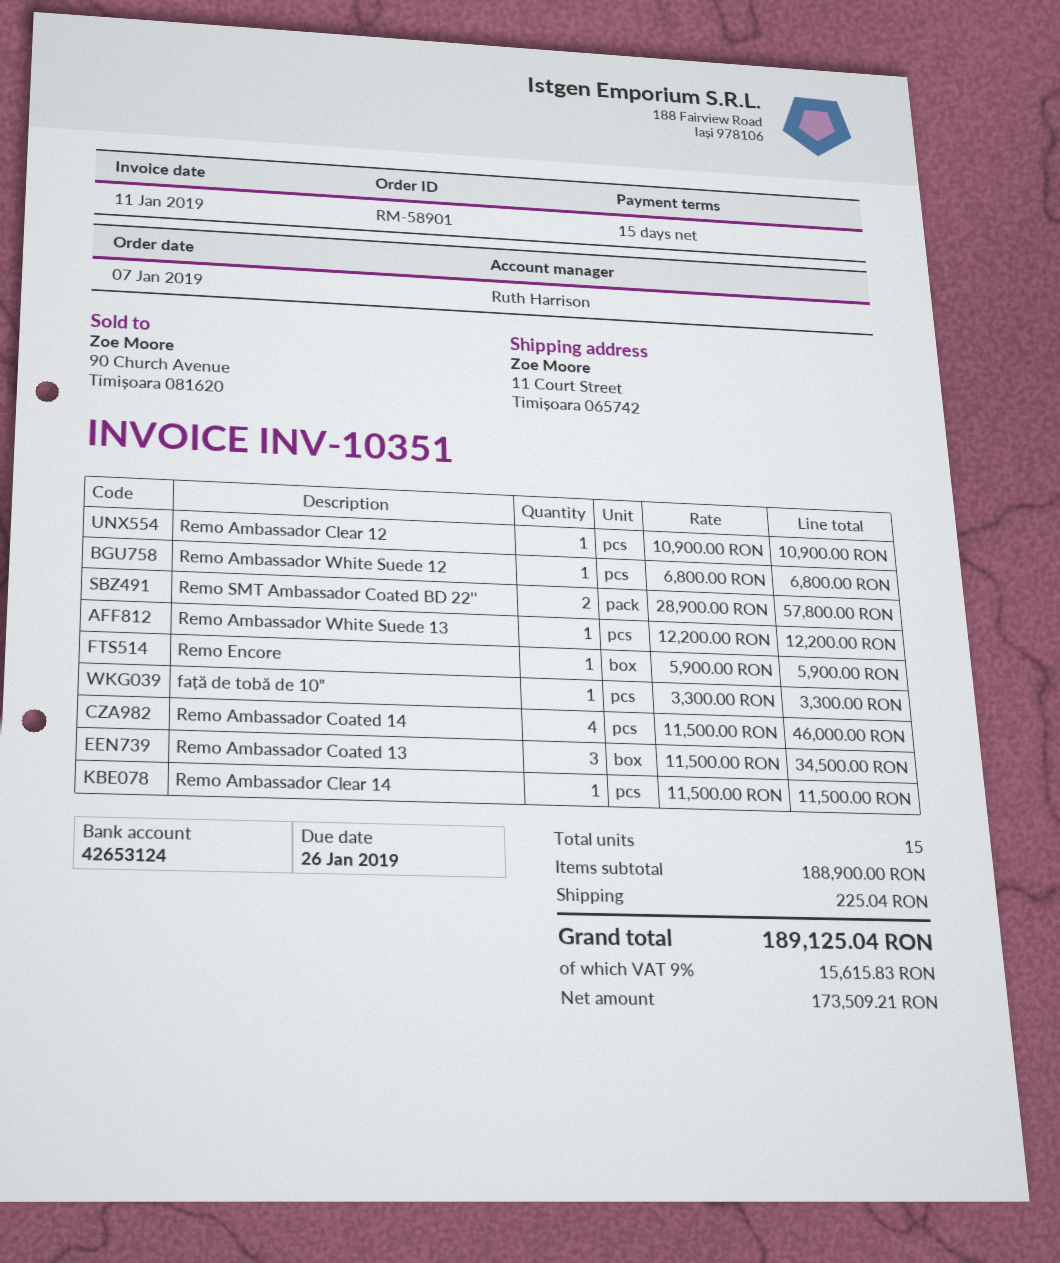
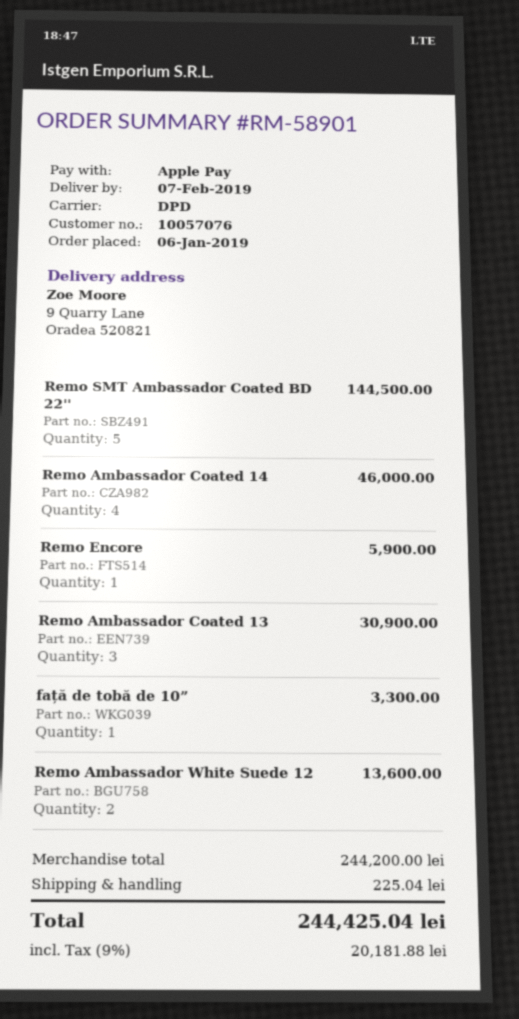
order date: 2019-01-07 -> 2019-01-06
ship to: 11 Court Street, Timișoara 065742 -> 9 Quarry Lane, Oradea 520821
Remo Ambassador Clear 12: 1 for 10900.00 -> none
Remo Ambassador White Suede 12: 1 for 6800.00 -> 2 for 13600.00
Remo SMT Ambassador Coated BD 22'': 2 for 57800.00 -> 5 for 144500.00
Remo Ambassador White Suede 13: 1 for 12200.00 -> none
Remo Ambassador Coated 13: 3 for 34500.00 -> 3 for 30900.00
Remo Ambassador Clear 14: 1 for 11500.00 -> none
subtotal: 188900.00 -> 244200.00
tax: 9% = 15615.83 -> 9% = 20181.88
total: 189125.04 -> 244425.04

